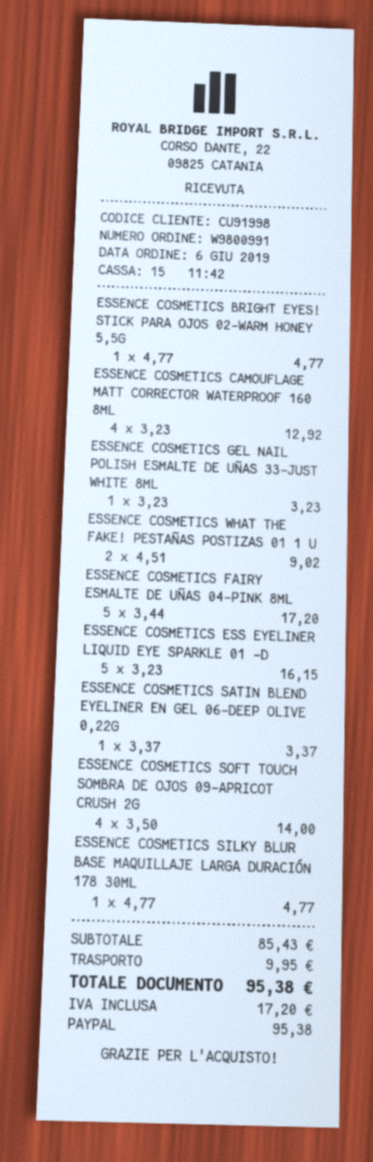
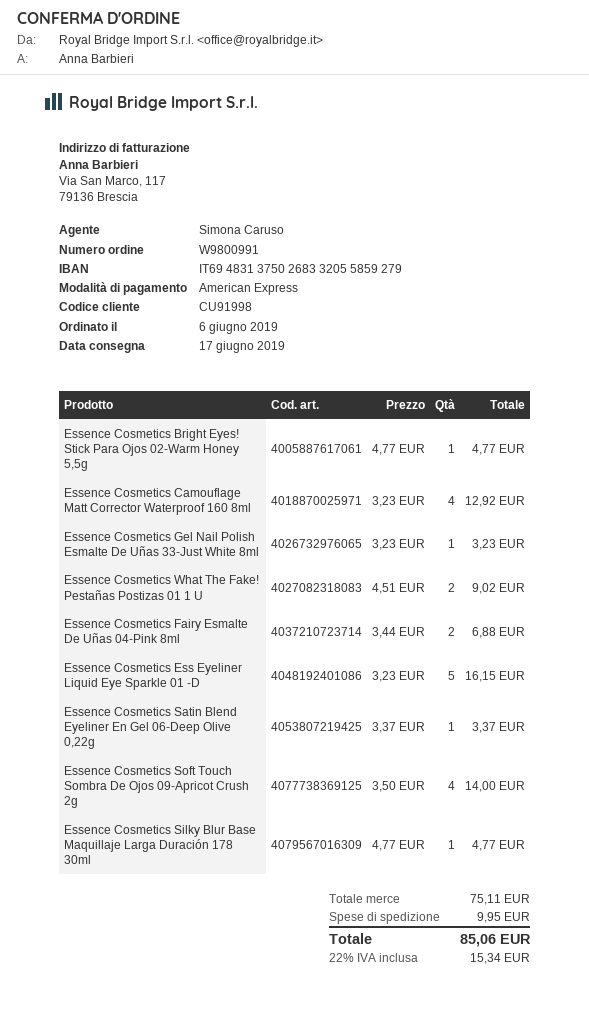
payment method: PayPal -> American Express
ESSENCE COSMETICS FAIRY ESMALTE DE UÑAS 04-PINK 8ML: 5 x 3.44 = 17.20 -> 2 x 3.44 = 6.88
subtotal: 85.43 -> 75.11
tax: 17.20 -> 15.34
total: 95.38 -> 85.06

